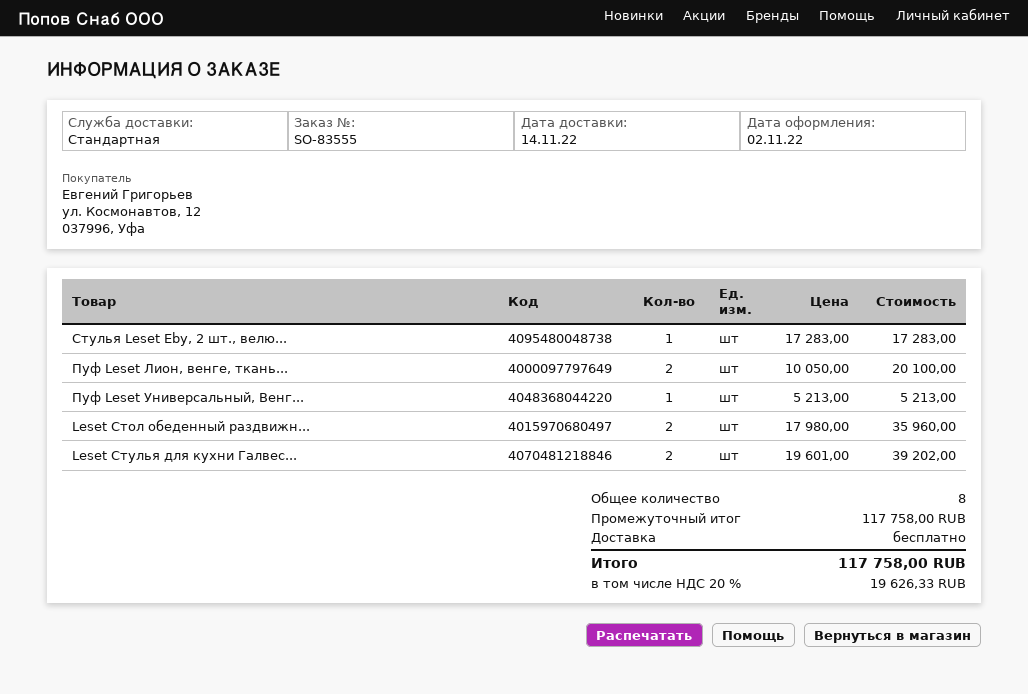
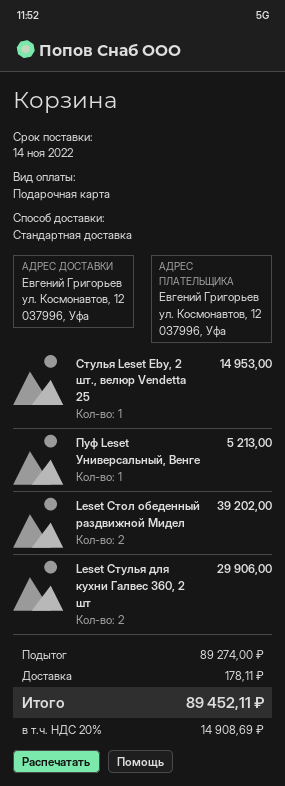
Стулья Leset Eby, 2 шт., велю...: 1 for 17283.00 -> 1 for 14953.00
Пуф Leset Лион, венге, ткань...: 2 for 20100.00 -> none
Leset Стол обеденный раздвижн...: 2 for 35960.00 -> 2 for 39202.00
Leset Стулья для кухни Галвес...: 2 for 39202.00 -> 2 for 29906.00
subtotal: 117758.00 -> 89274.00
shipping: 0.00 -> 178.11
tax: 20% = 19626.33 -> 20% = 14908.69
total: 117758.00 -> 89452.11

